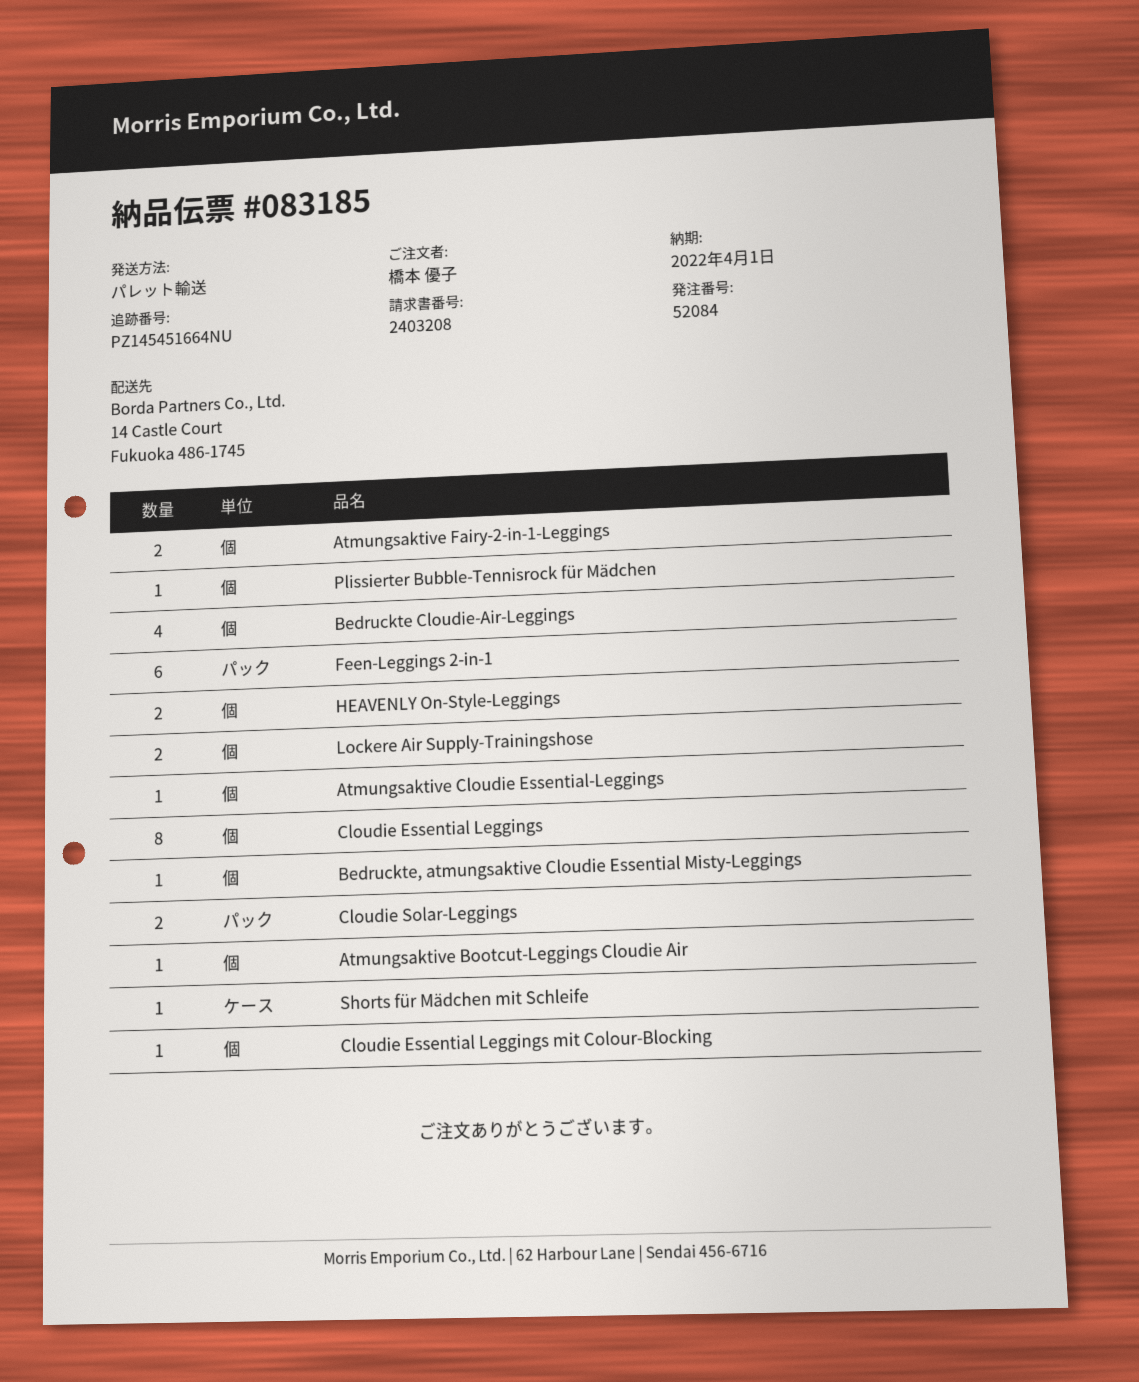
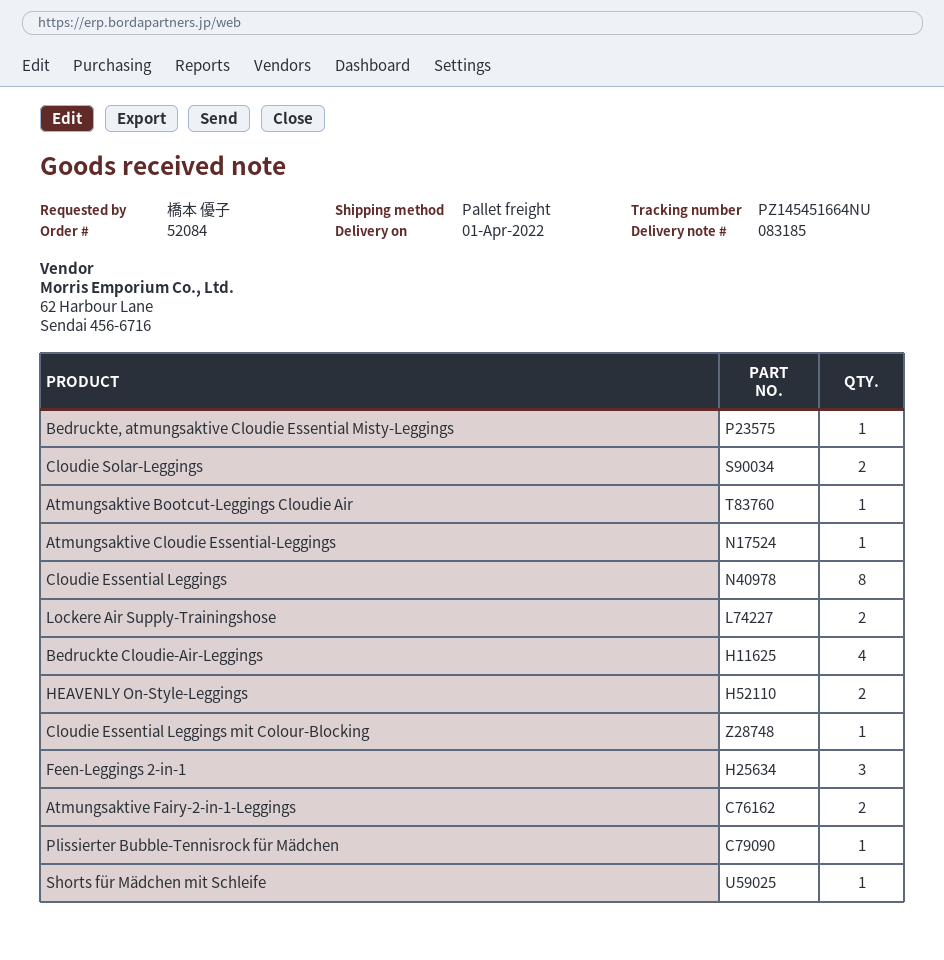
Feen-Leggings 2-in-1: 6 -> 3

